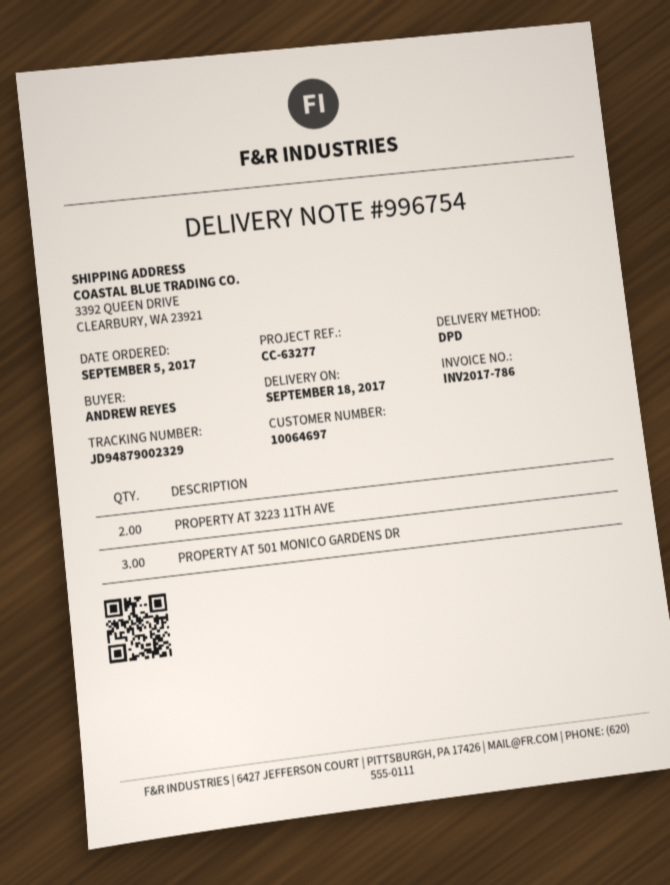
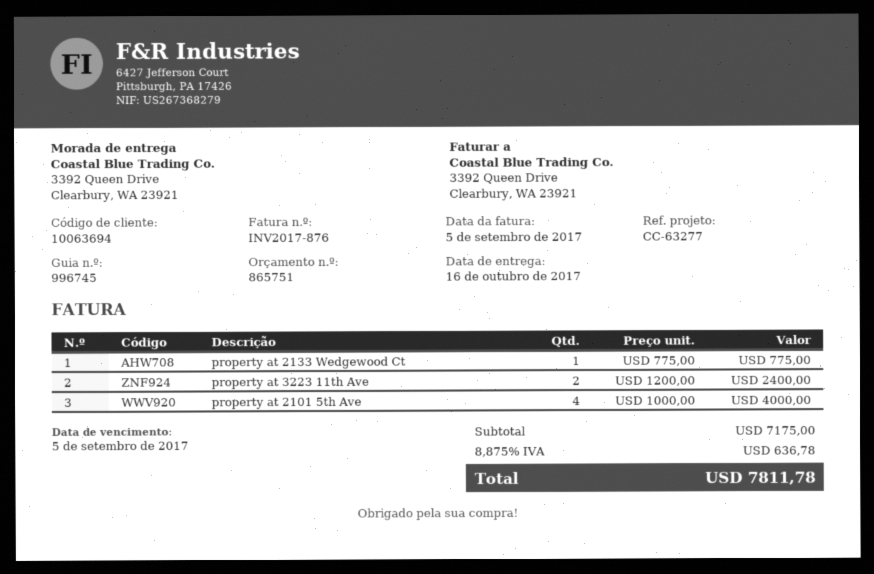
delivery note number: 996754 -> 996745
delivery date: 2017-09-18 -> 2017-10-16
invoice number: INV2017-786 -> INV2017-876
customer number: 10064697 -> 10063694
PROPERTY AT 501 MONICO GARDENS DR: 3 -> none
property at 2133 Wedgewood Ct: none -> 1
property at 2101 5th Ave: none -> 4

